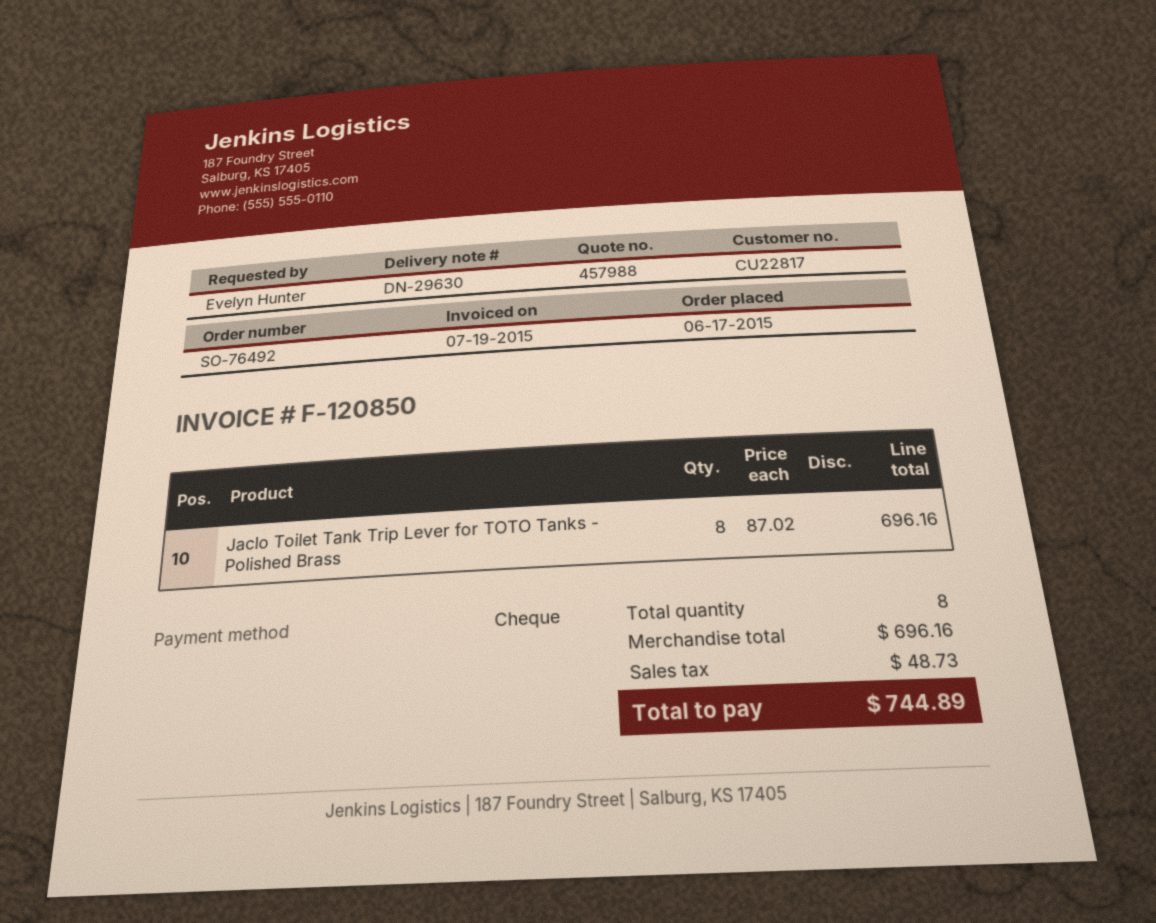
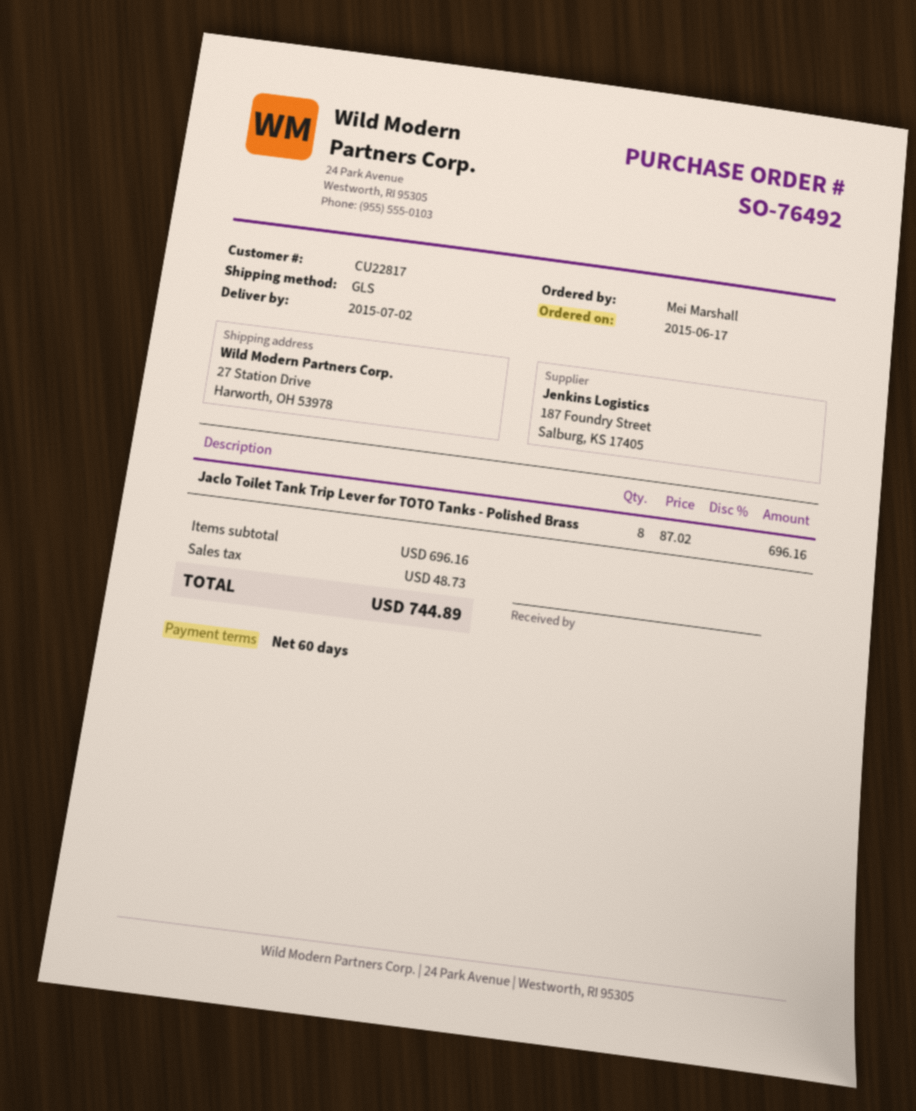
ordered by: Evelyn Hunter -> Mei Marshall

